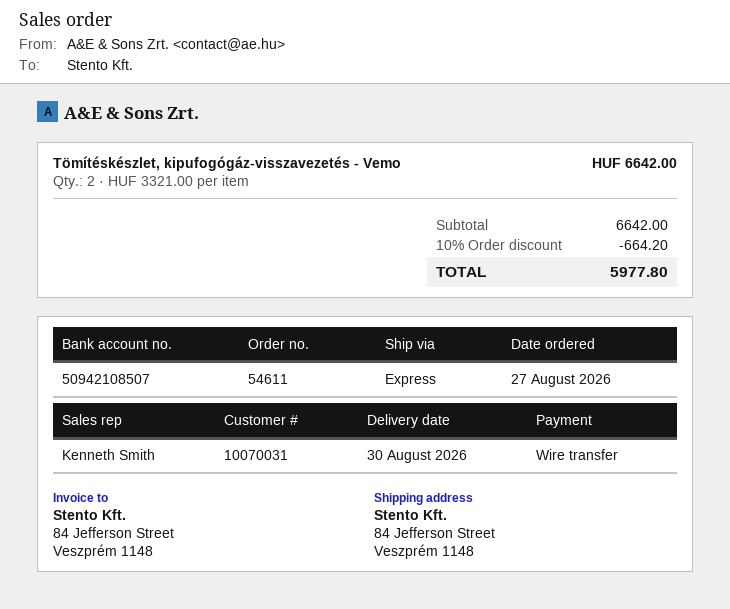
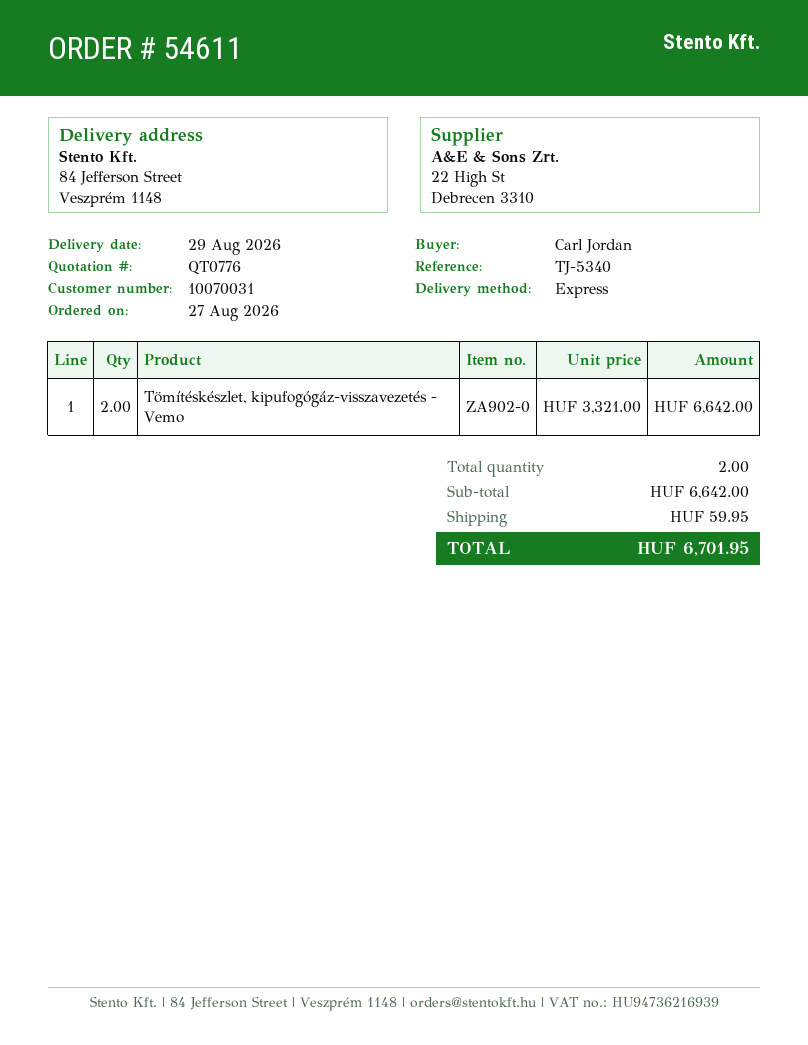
delivery date: 2026-08-30 -> 2026-08-29
discount: 10% = 664.20 -> none
shipping: none -> 59.95
total: 5977.80 -> 6701.95

